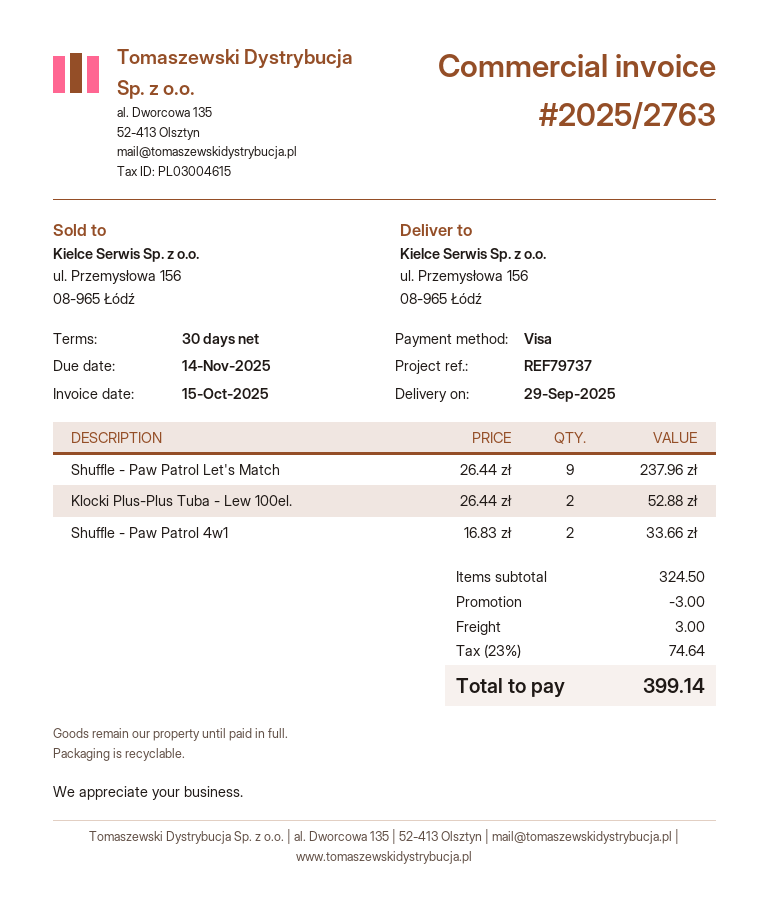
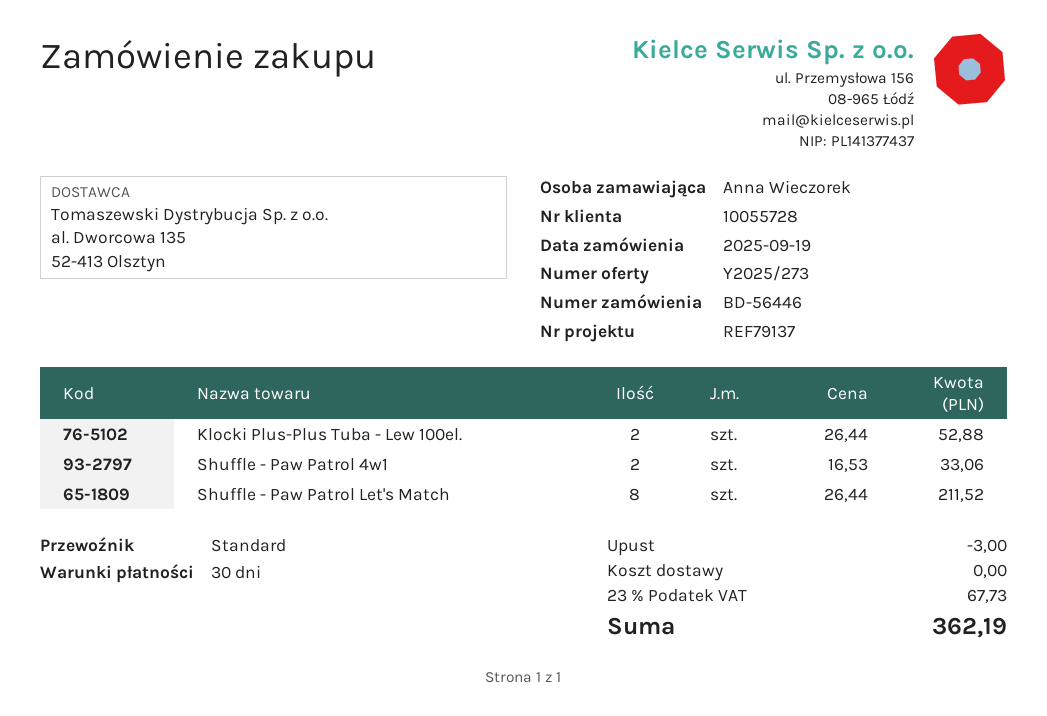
reference: REF79737 -> REF79137
Shuffle - Paw Patrol Let's Match: 9 x 26.44 = 237.96 -> 8 x 26.44 = 211.52
Shuffle - Paw Patrol 4w1: 2 x 16.83 = 33.66 -> 2 x 16.53 = 33.06
shipping: 3.00 -> 0.00
tax: 23% = 74.64 -> 23% = 67.73
total: 399.14 -> 362.19

